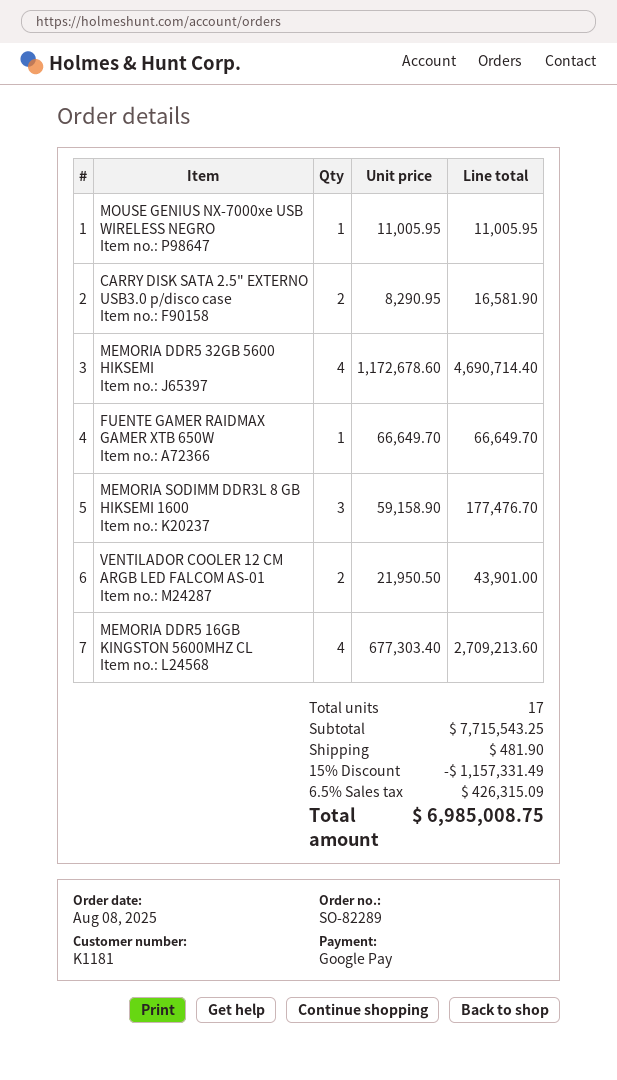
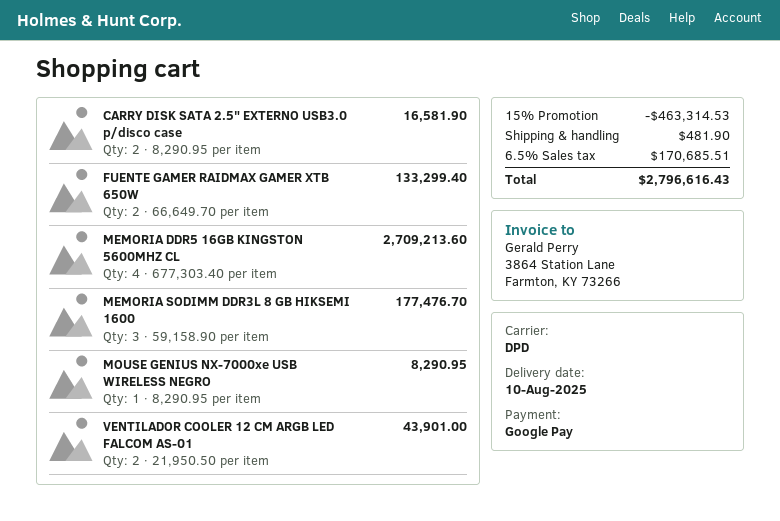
MOUSE GENIUS NX-7000xe USB WIRELESS NEGRO: 1 x 11005.95 = 11005.95 -> 1 x 8290.95 = 8290.95
MEMORIA DDR5 32GB 5600 HIKSEMI: 4 x 1172678.60 = 4690714.40 -> none
FUENTE GAMER RAIDMAX GAMER XTB 650W: 1 x 66649.70 = 66649.70 -> 2 x 66649.70 = 133299.40
discount: 15% = 1157331.49 -> 15% = 463314.53
tax: 6.5% = 426315.09 -> 6.5% = 170685.51
total: 6985008.75 -> 2796616.43

